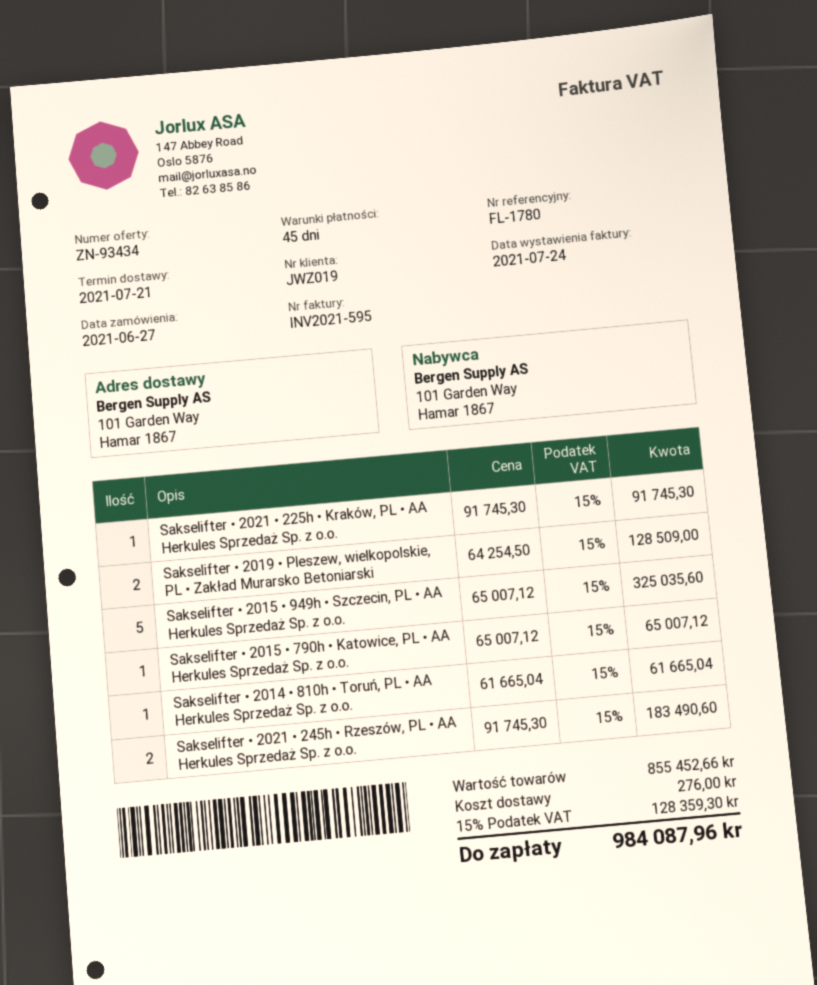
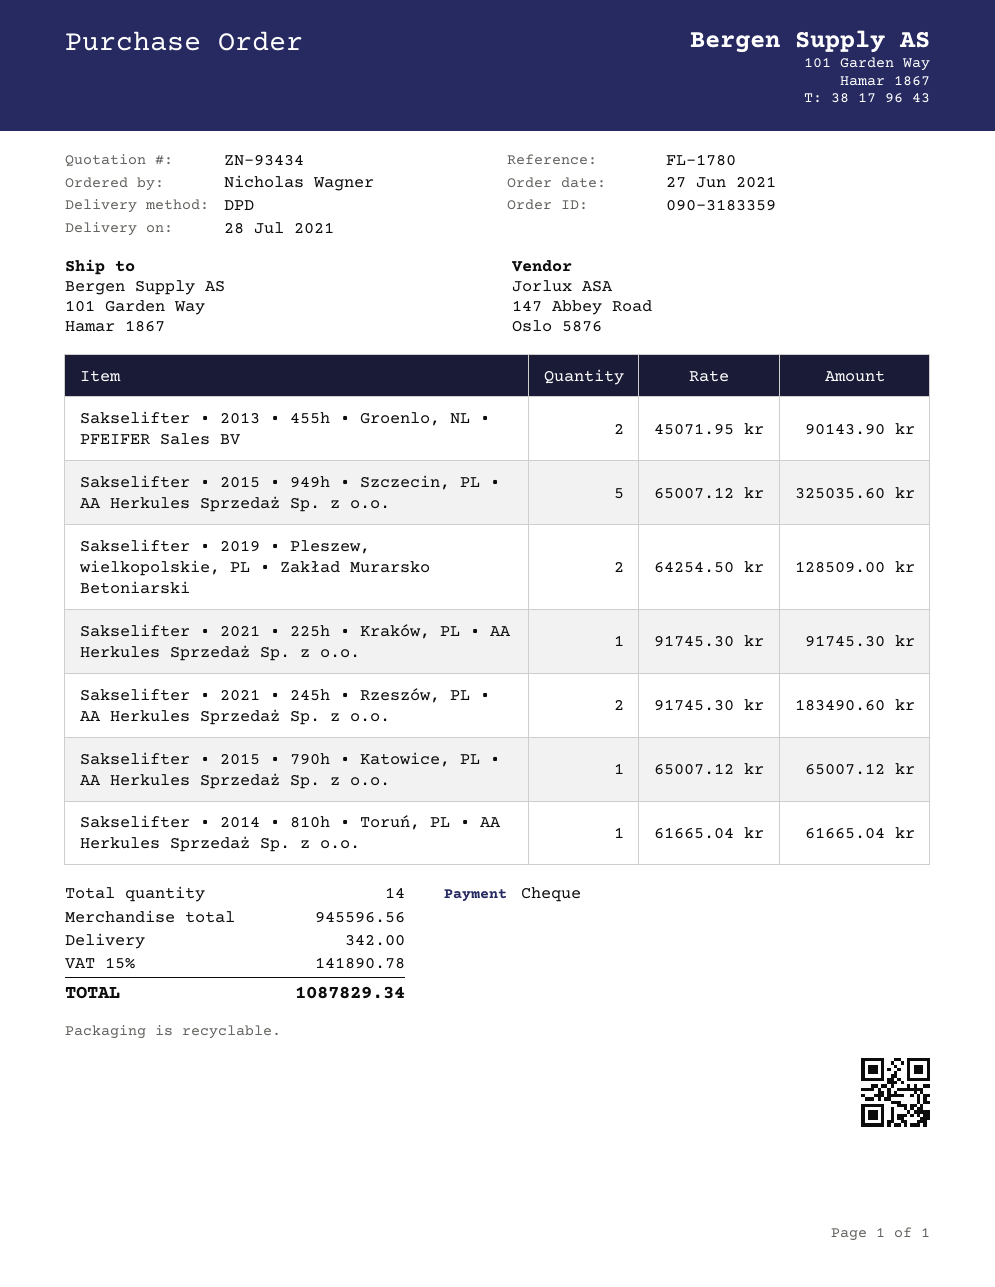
delivery date: 2021-07-21 -> 2021-07-28
Sakselifter • 2013 • 455h • Groenlo, NL • PFEIFER Sales BV: none -> 2 x 45071.95 = 90143.90
subtotal: 855452.66 -> 945596.56
shipping: 276.00 -> 342.00
tax: 15% = 128359.30 -> 15% = 141890.78
total: 984087.96 -> 1087829.34

